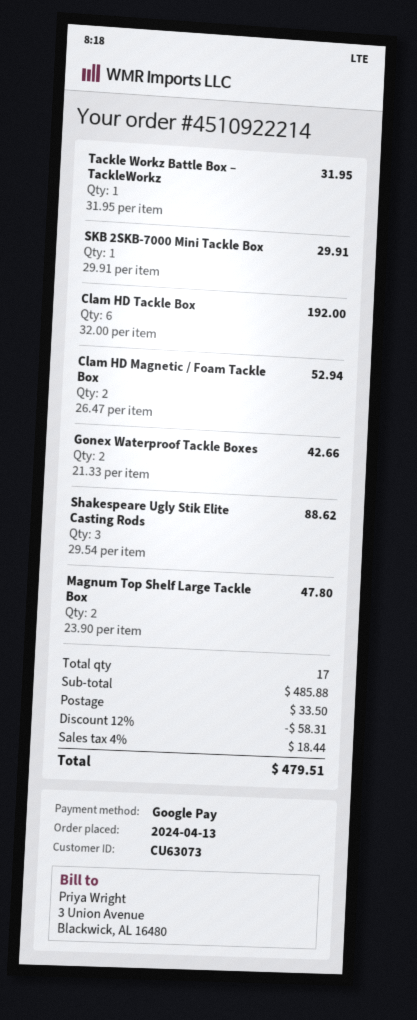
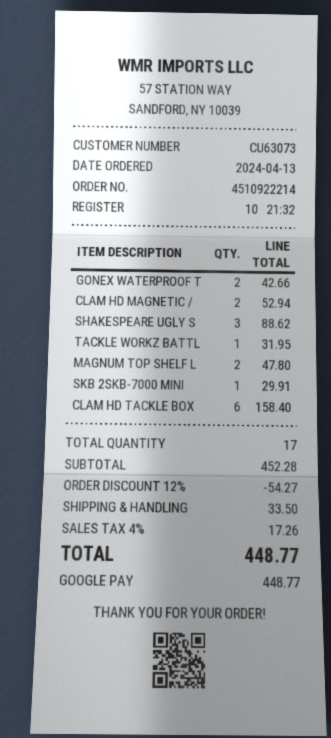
Clam HD Tackle Box: 6 for 192.00 -> 6 for 158.40
subtotal: 485.88 -> 452.28
discount: 12% = 58.31 -> 12% = 54.27
tax: 4% = 18.44 -> 4% = 17.26
total: 479.51 -> 448.77

